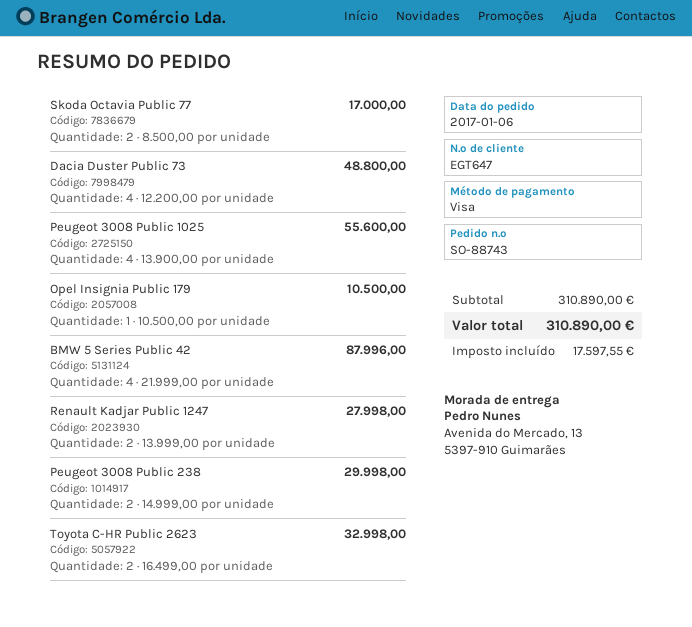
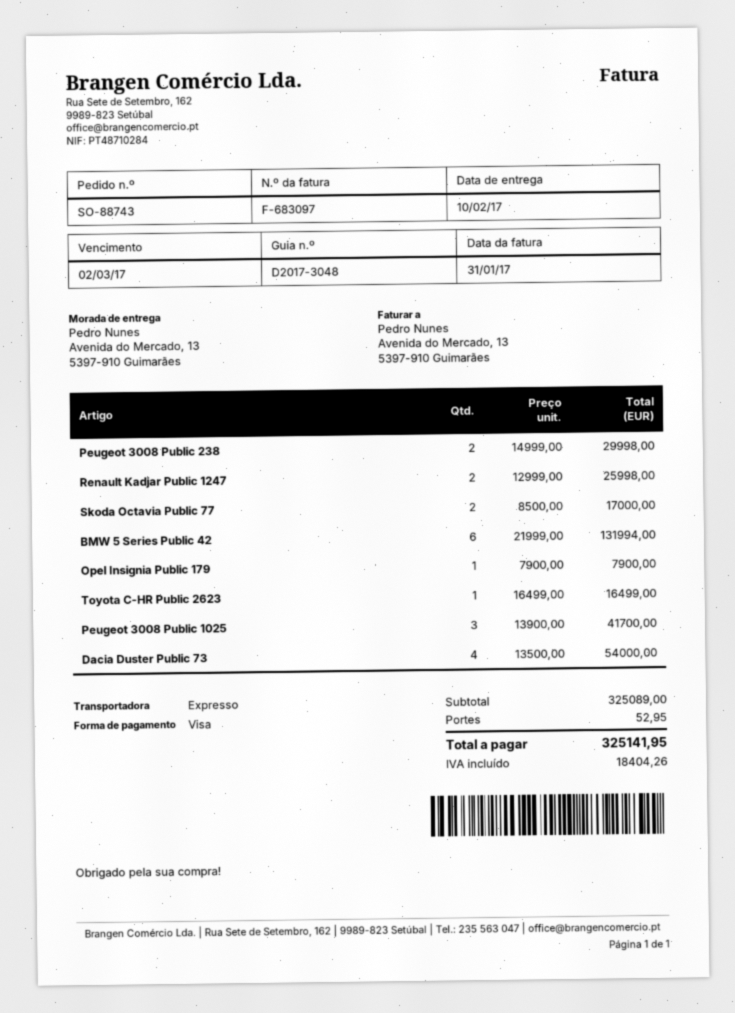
Dacia Duster Public 73: 4 x 12200.00 = 48800.00 -> 4 x 13500.00 = 54000.00
Peugeot 3008 Public 1025: 4 x 13900.00 = 55600.00 -> 3 x 13900.00 = 41700.00
Opel Insignia Public 179: 1 x 10500.00 = 10500.00 -> 1 x 7900.00 = 7900.00
BMW 5 Series Public 42: 4 x 21999.00 = 87996.00 -> 6 x 21999.00 = 131994.00
Renault Kadjar Public 1247: 2 x 13999.00 = 27998.00 -> 2 x 12999.00 = 25998.00
Toyota C-HR Public 2623: 2 x 16499.00 = 32998.00 -> 1 x 16499.00 = 16499.00
subtotal: 310890.00 -> 325089.00
shipping: none -> 52.95
tax: 17597.55 -> 18404.26
total: 310890.00 -> 325141.95

